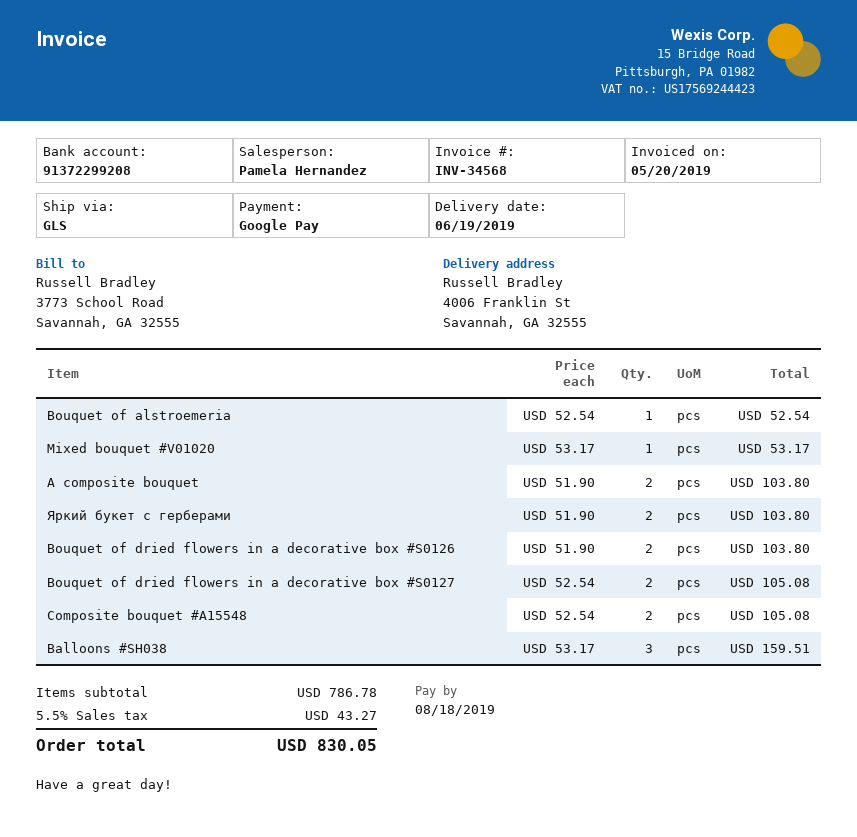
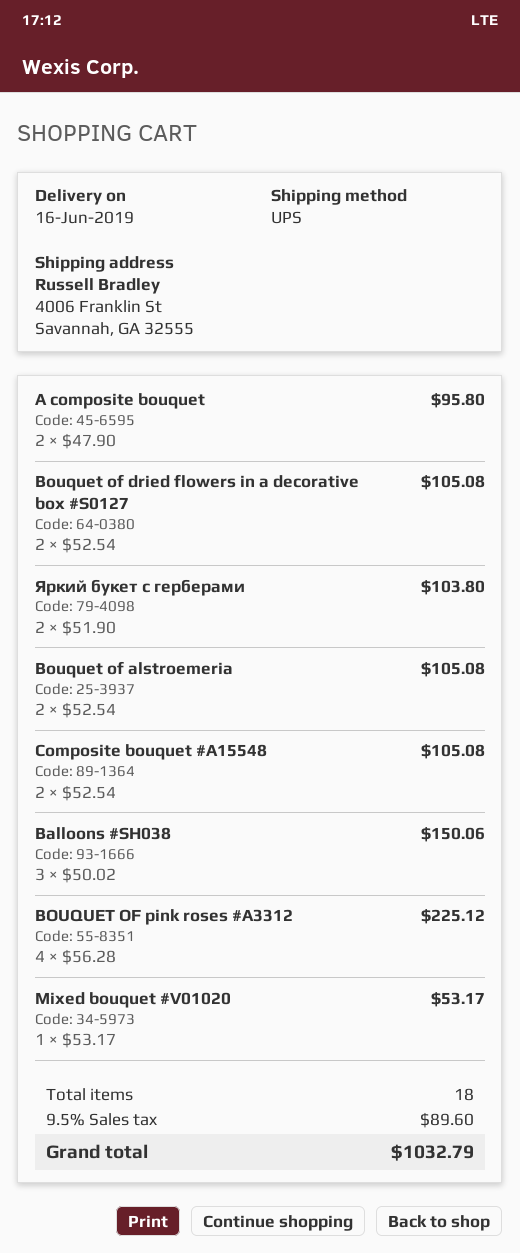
delivery date: 2019-06-19 -> 2019-06-16
shipping method: GLS -> UPS
Bouquet of alstroemeria: 1 x 52.54 = 52.54 -> 2 x 52.54 = 105.08
A composite bouquet: 2 x 51.90 = 103.80 -> 2 x 47.90 = 95.80
Bouquet of dried flowers in a decorative box #S0126: 2 x 51.90 = 103.80 -> none
Balloons #SH038: 3 x 53.17 = 159.51 -> 3 x 50.02 = 150.06
BOUQUET OF pink roses #A3312: none -> 4 x 56.28 = 225.12
tax: 5.5% = 43.27 -> 9.5% = 89.60
total: 830.05 -> 1032.79

